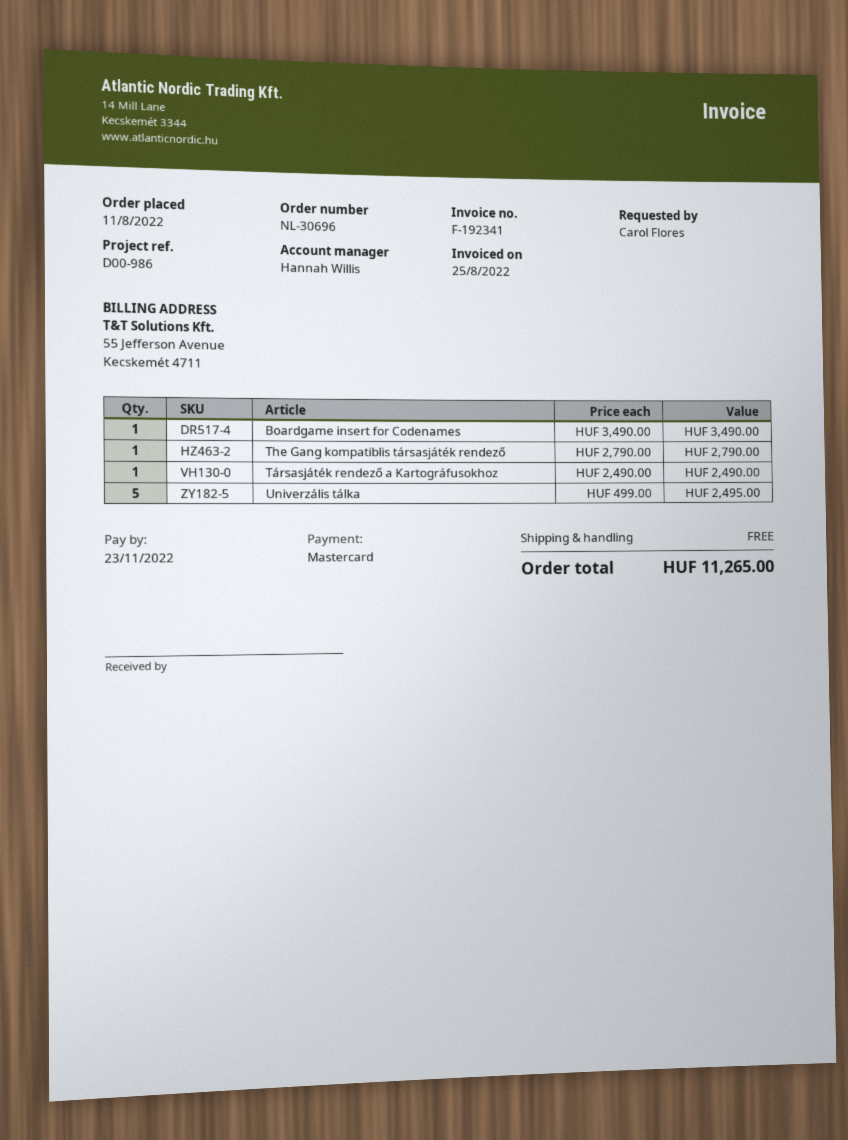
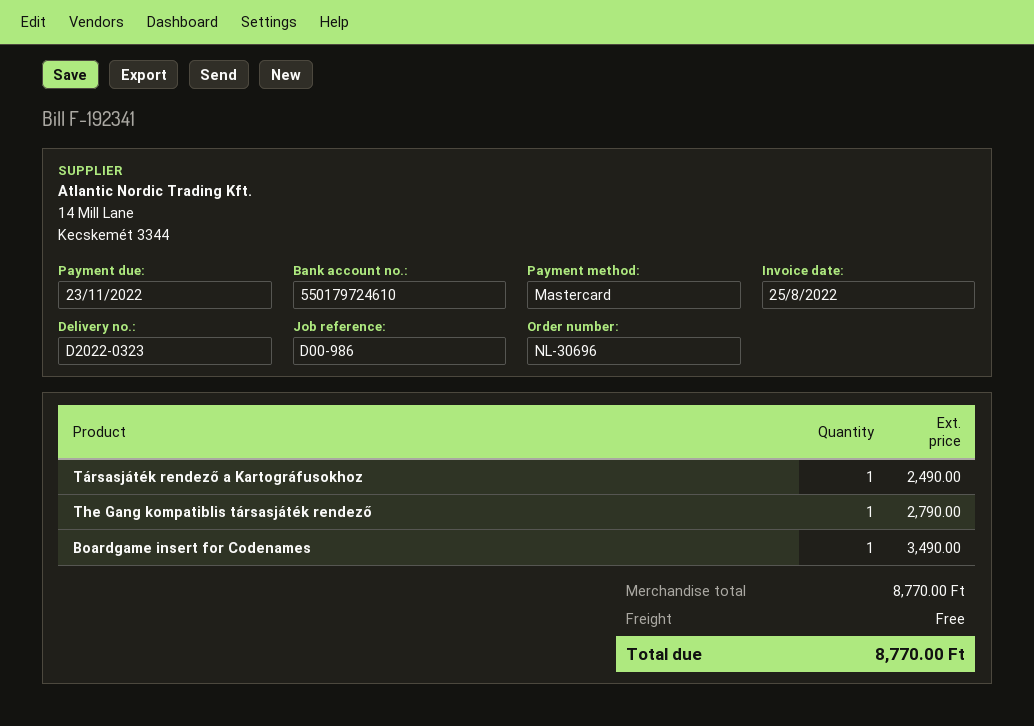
Univerzális tálka: 5 for 2495.00 -> none
total: 11265.00 -> 8770.00

